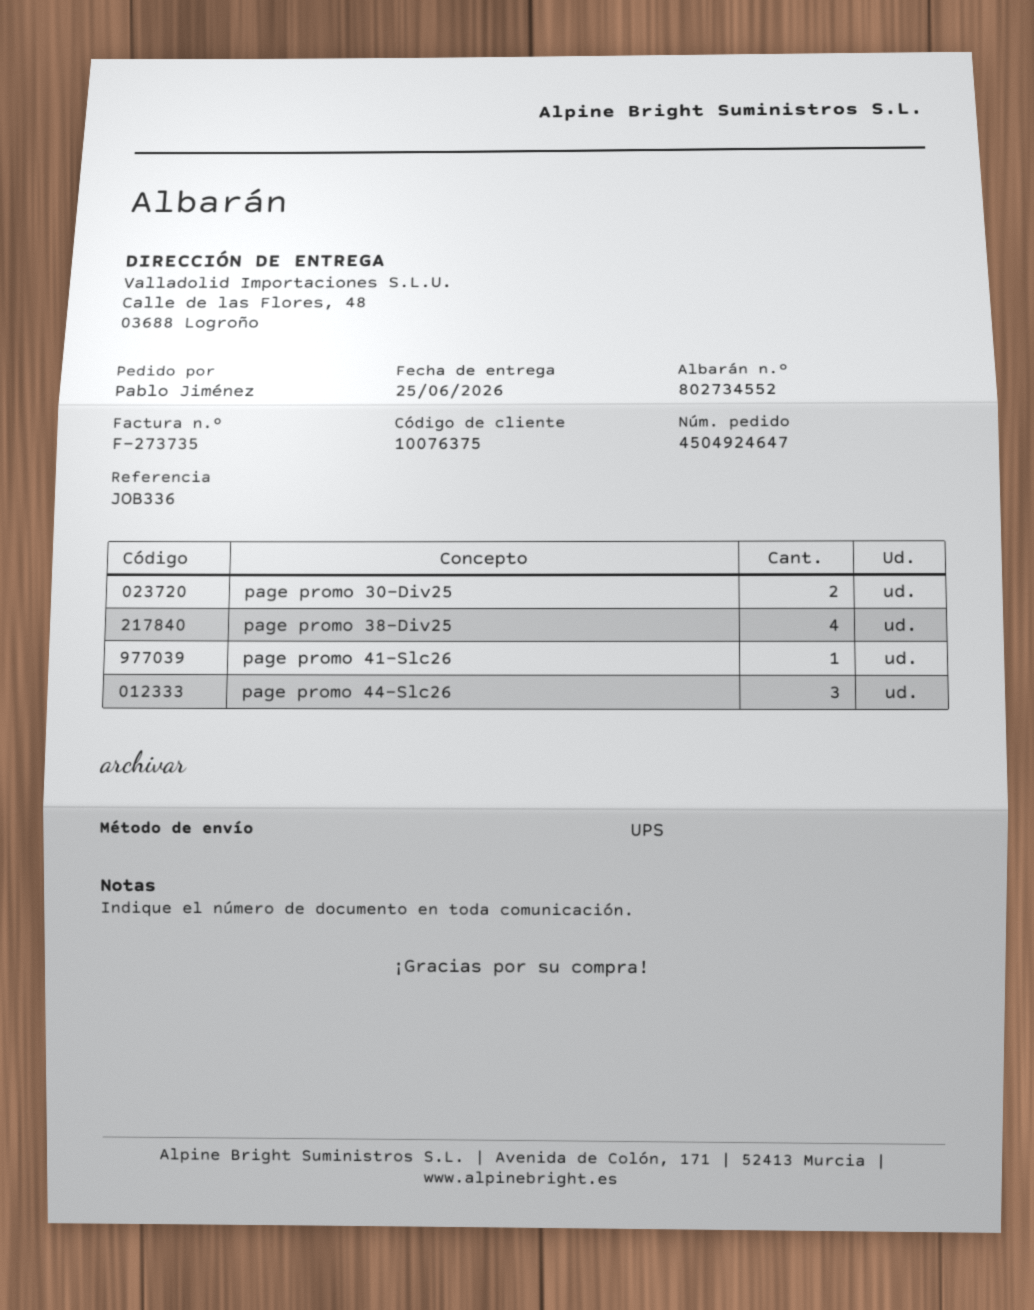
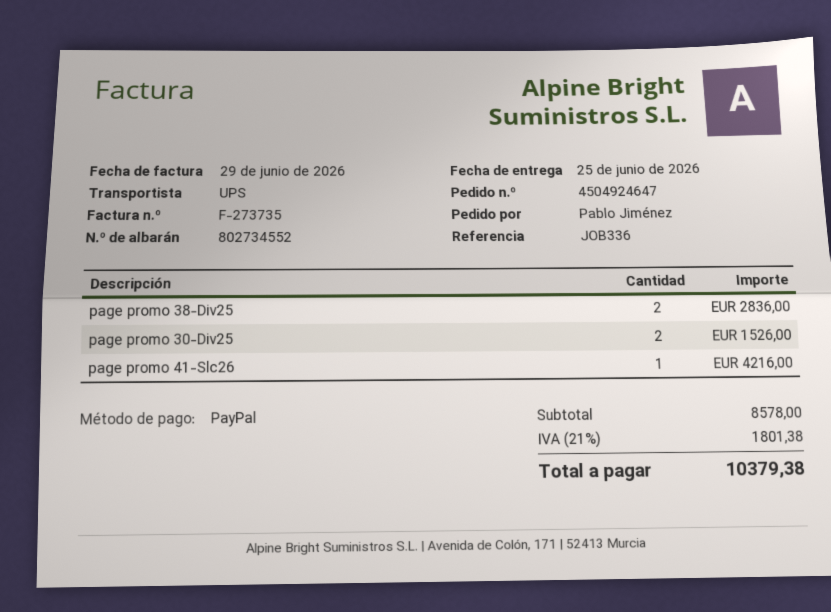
page promo 38-Div25: 4 -> 2
page promo 44-Slc26: 3 -> none

